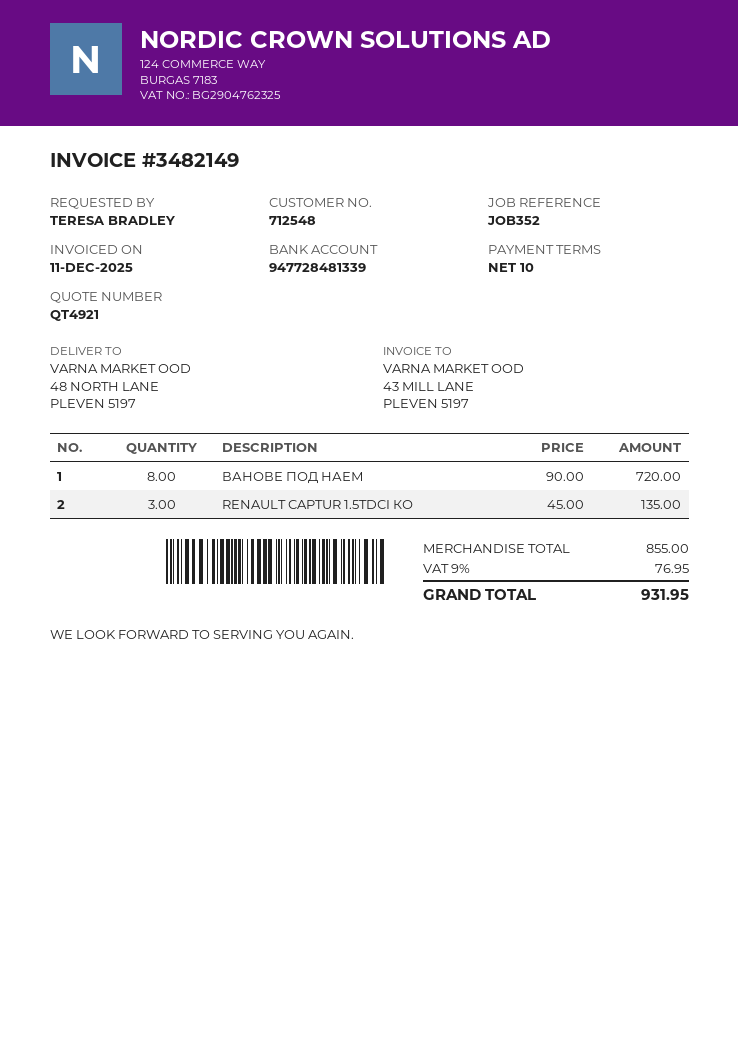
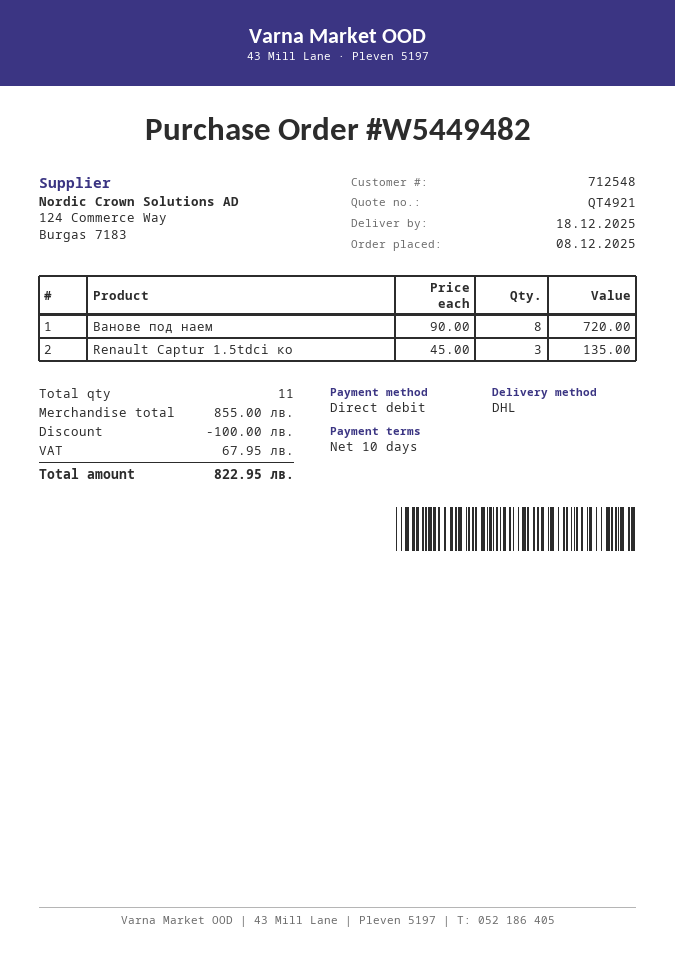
discount: none -> 100.00
tax: 76.95 -> 67.95
total: 931.95 -> 822.95

